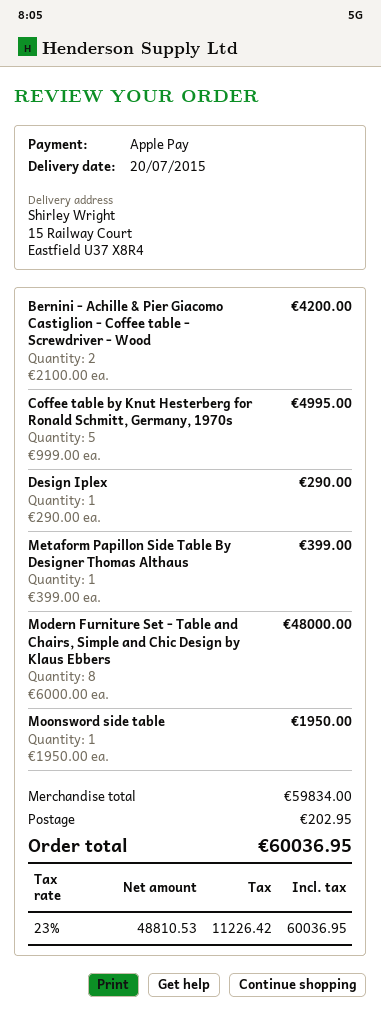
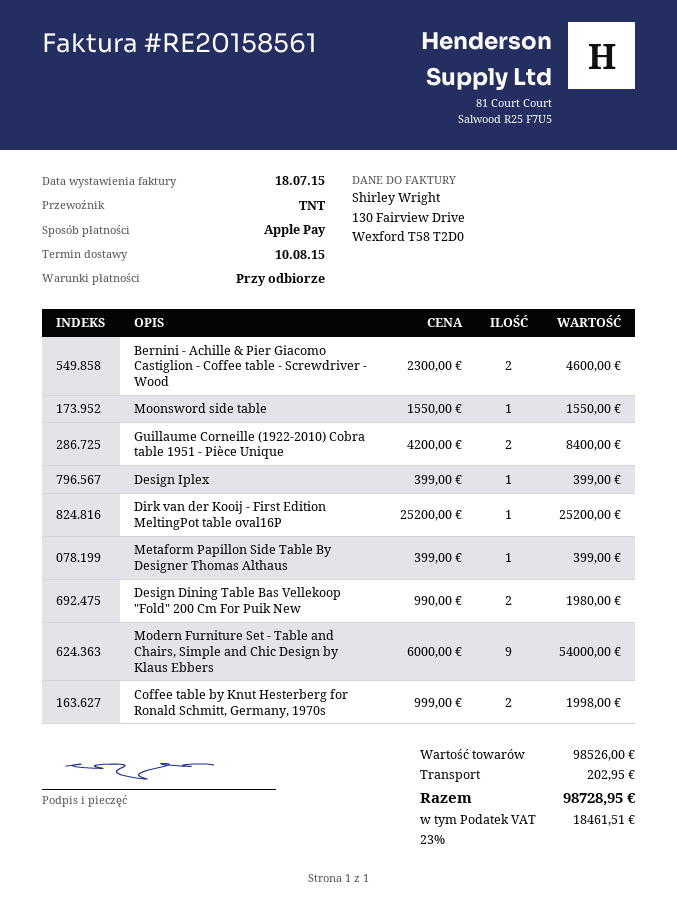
delivery date: 2015-07-20 -> 2015-08-10
Bernini - Achille & Pier Giacomo Castiglion - Coffee table - Screwdriver - Wood: 2 x 2100.00 = 4200.00 -> 2 x 2300.00 = 4600.00
Coffee table by Knut Hesterberg for Ronald Schmitt, Germany, 1970s: 5 x 999.00 = 4995.00 -> 2 x 999.00 = 1998.00
Design Iplex: 1 x 290.00 = 290.00 -> 1 x 399.00 = 399.00
Modern Furniture Set - Table and Chairs, Simple and Chic Design by Klaus Ebbers: 8 x 6000.00 = 48000.00 -> 9 x 6000.00 = 54000.00
Moonsword side table: 1 x 1950.00 = 1950.00 -> 1 x 1550.00 = 1550.00
Guillaume Corneille (1922-2010) Cobra table 1951 - Pièce Unique: none -> 2 x 4200.00 = 8400.00
Dirk van der Kooij - First Edition MeltingPot table oval16P: none -> 1 x 25200.00 = 25200.00
Design Dining Table Bas Vellekoop "Fold" 200 Cm For Puik New: none -> 2 x 990.00 = 1980.00
subtotal: 59834.00 -> 98526.00
tax: 23% = 11226.42 -> 23% = 18461.51
total: 60036.95 -> 98728.95

